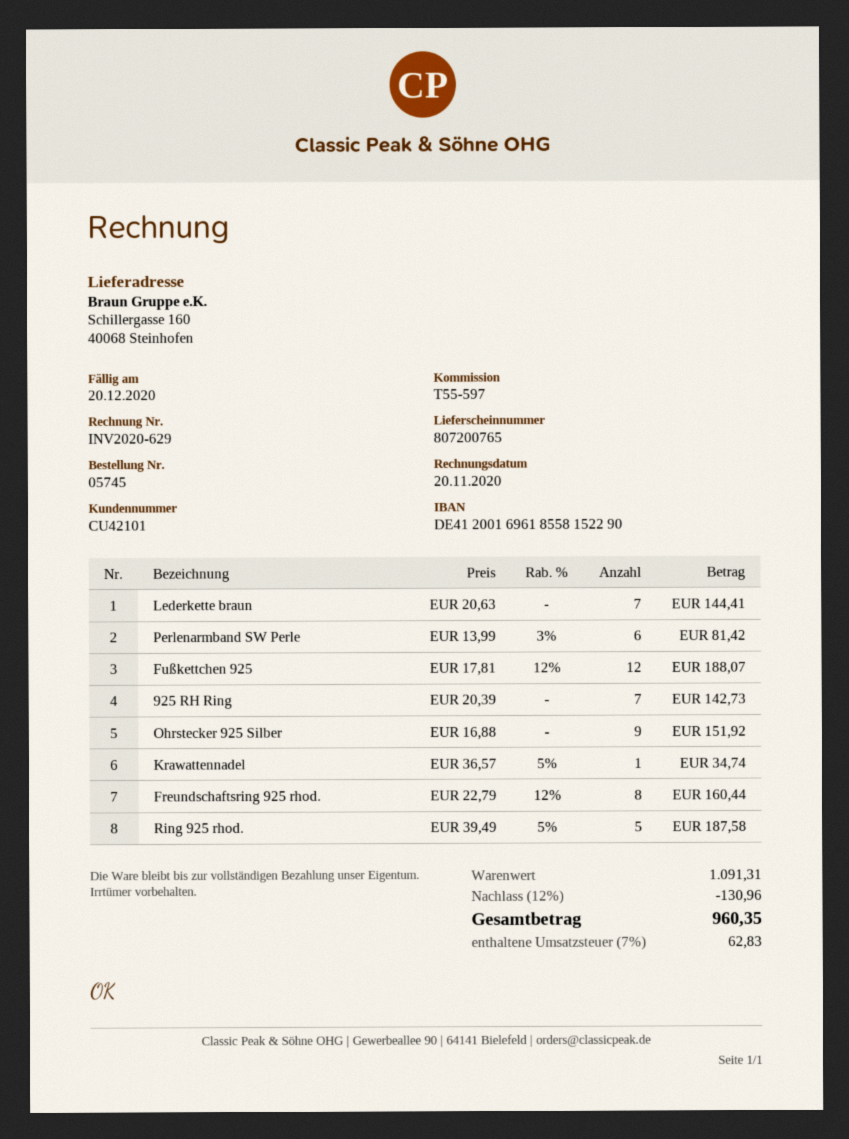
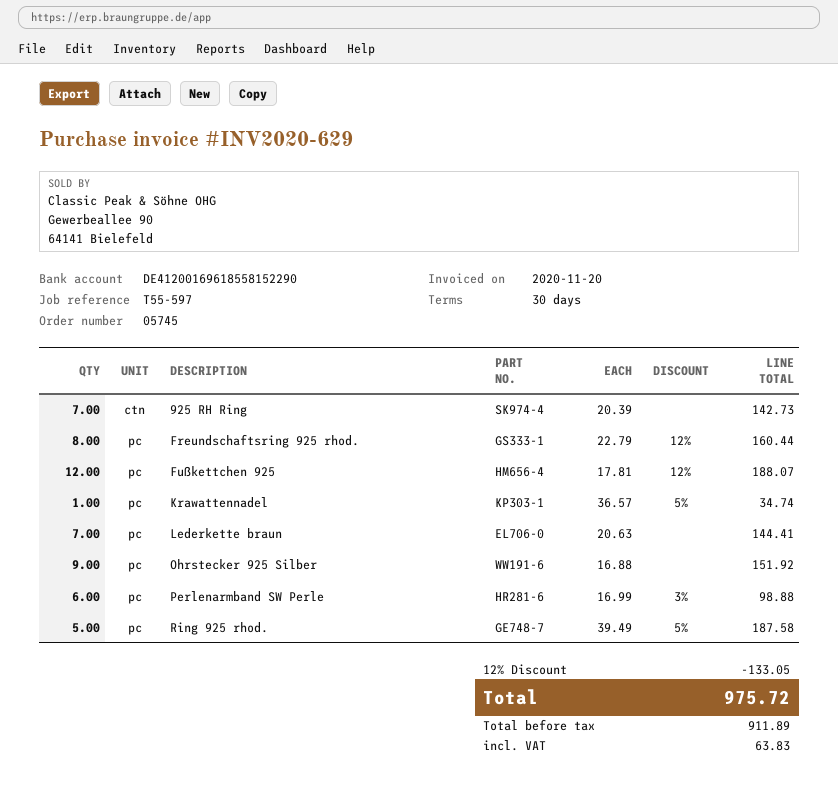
Perlenarmband SW Perle: 6 x 13.99 - 3% = 81.42 -> 6 x 16.99 - 3% = 98.88
discount: 12% = 130.96 -> 12% = 133.05
tax: 62.83 -> 63.83
total: 960.35 -> 975.72

